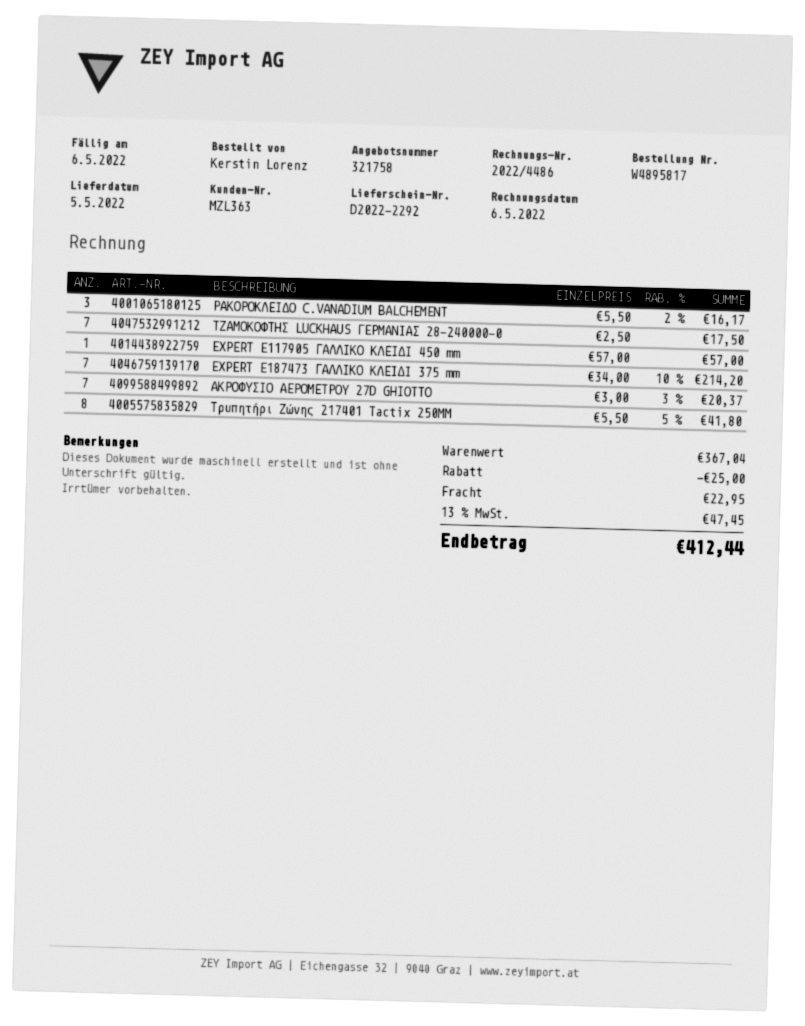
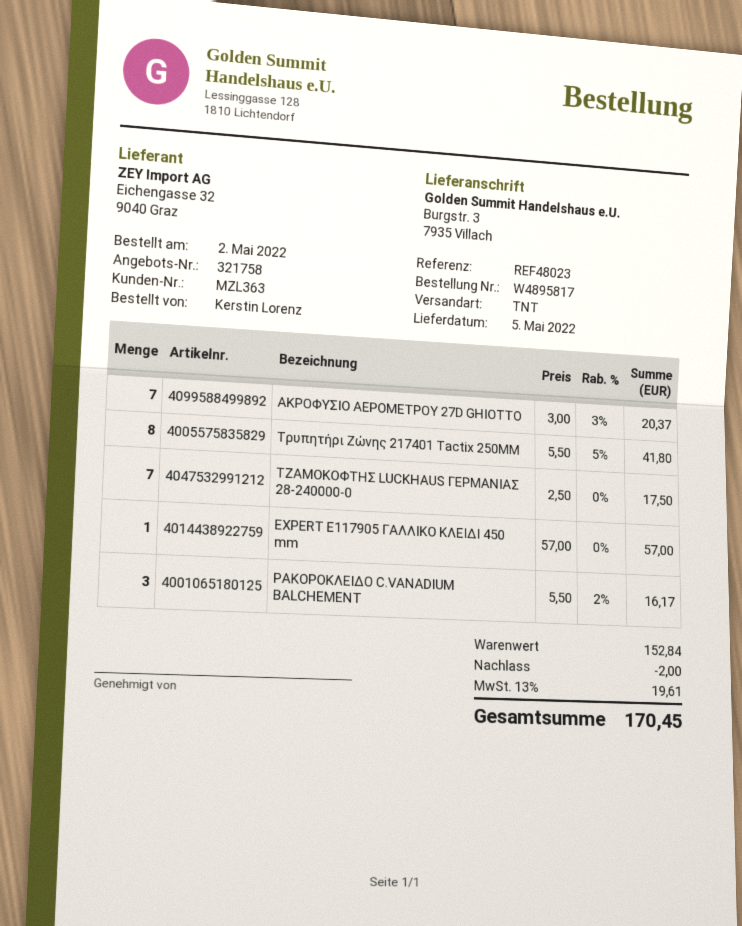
EXPERT E187473 ΓΑΛΛΙΚΟ ΚΛΕΙΔΙ 375 mm: 7 x 34.00 - 10% = 214.20 -> none
subtotal: 367.04 -> 152.84
discount: 25.00 -> 2.00
shipping: 22.95 -> none
tax: 13% = 47.45 -> 13% = 19.61
total: 412.44 -> 170.45

